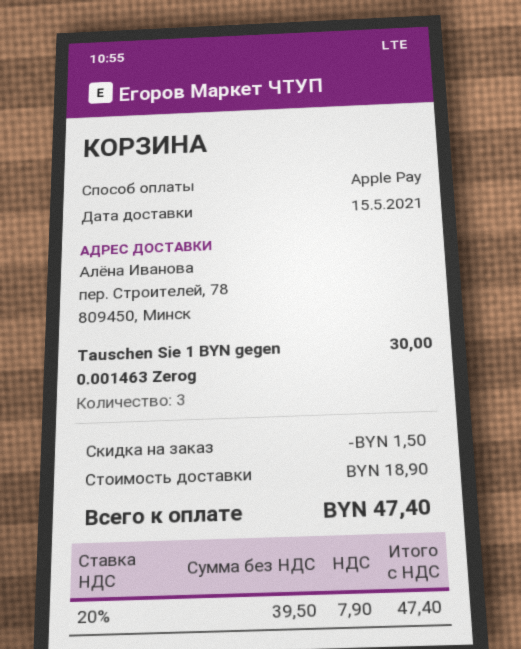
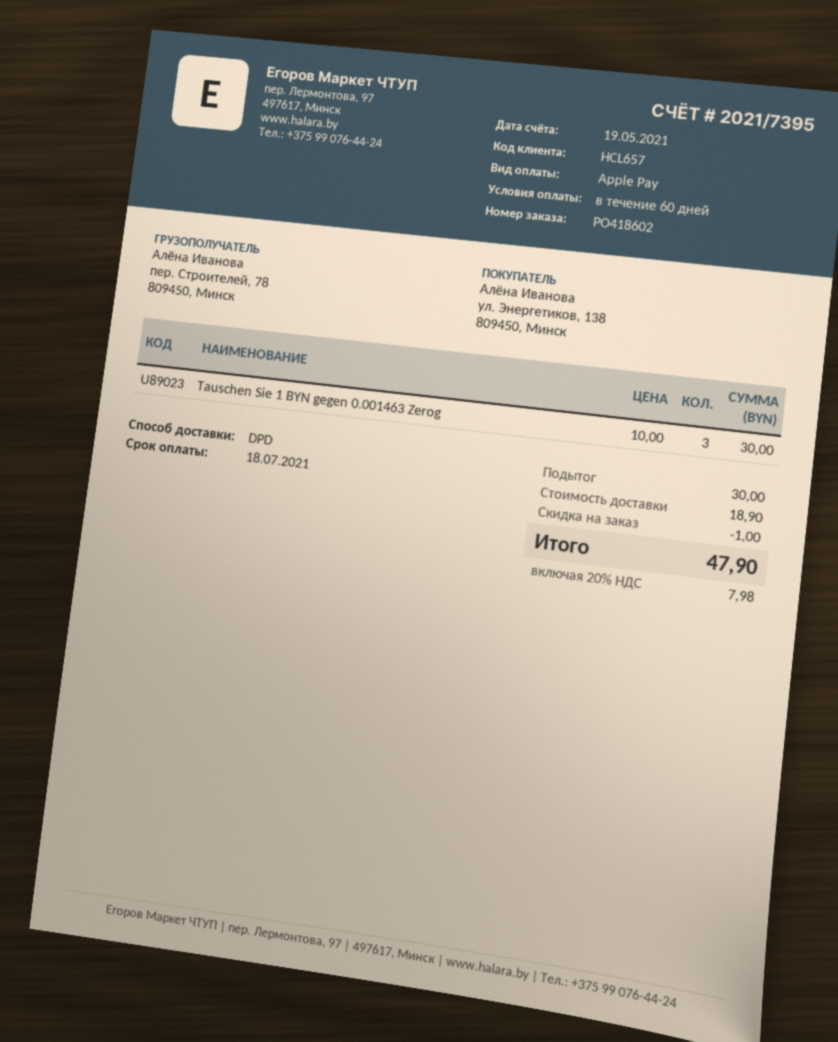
discount: 1.50 -> 1.00
tax: 20% = 7.90 -> 20% = 7.98
total: 47.40 -> 47.90

